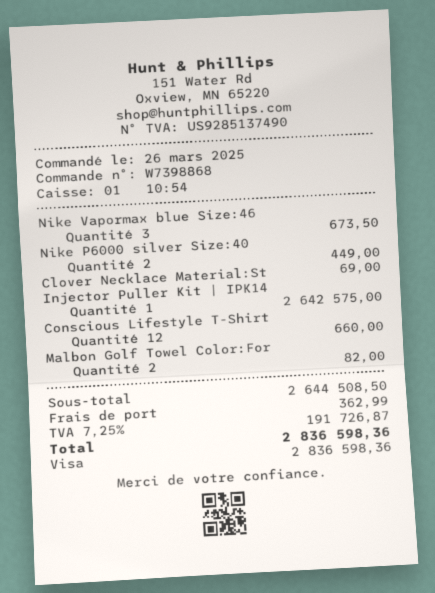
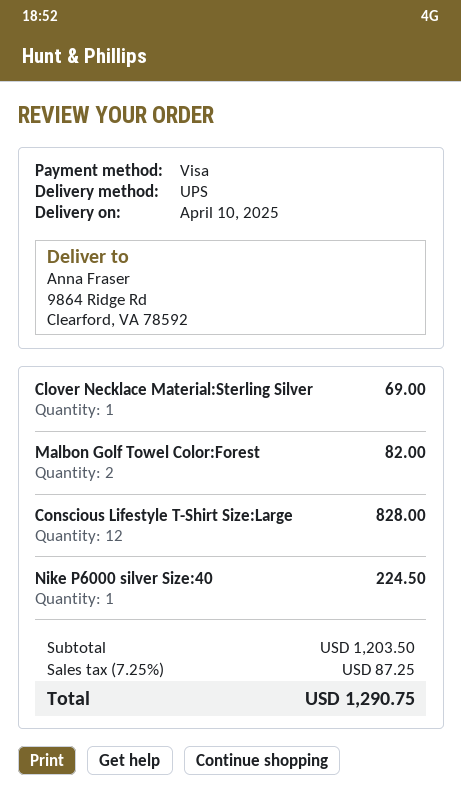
Nike Vapormax blue Size:46: 3 for 673.50 -> none
Nike P6000 silver Size:40: 2 for 449.00 -> 1 for 224.50
Injector Puller Kit | IPK14: 1 for 2642575.00 -> none
Conscious Lifestyle T-Shirt: 12 for 660.00 -> 12 for 828.00
subtotal: 2644508.50 -> 1203.50
shipping: 362.99 -> none
tax: 7.25% = 191726.87 -> 7.25% = 87.25
total: 2836598.36 -> 1290.75

